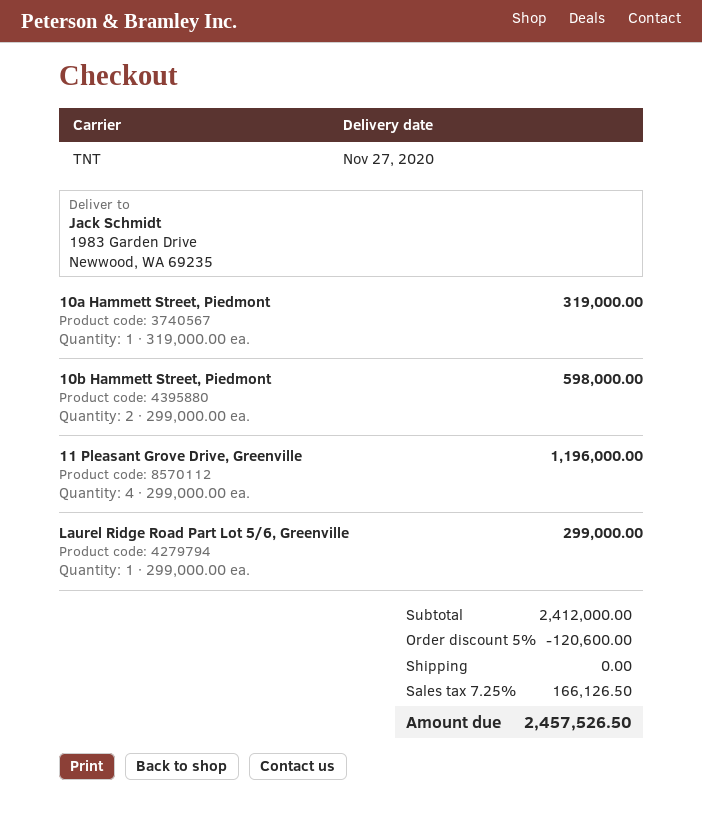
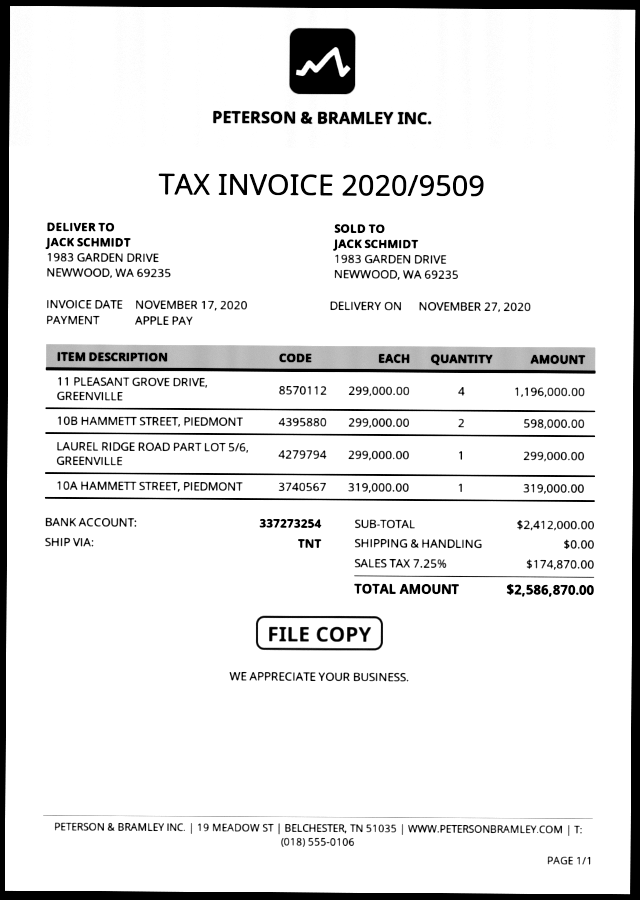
discount: 5% = 120600.00 -> none
tax: 7.25% = 166126.50 -> 7.25% = 174870.00
total: 2457526.50 -> 2586870.00

